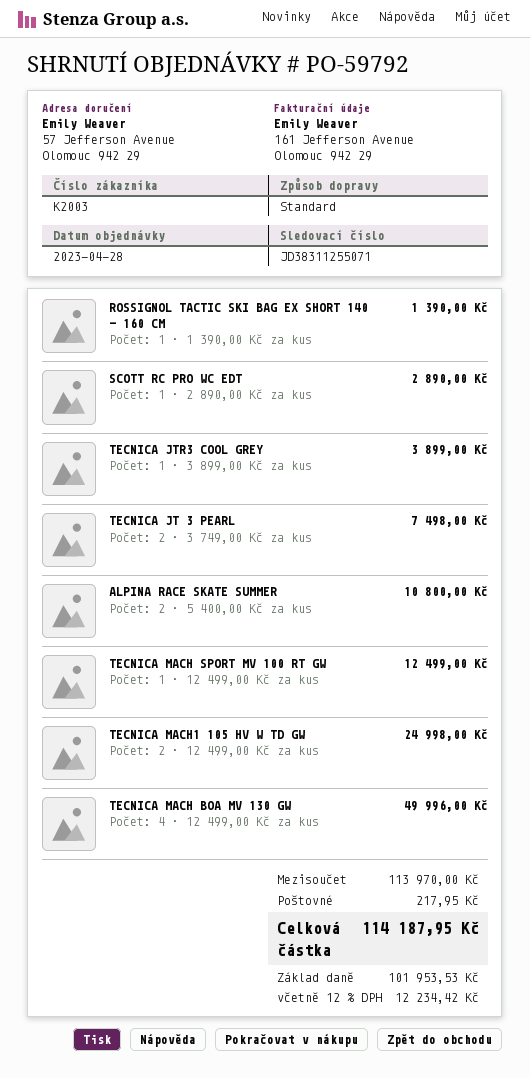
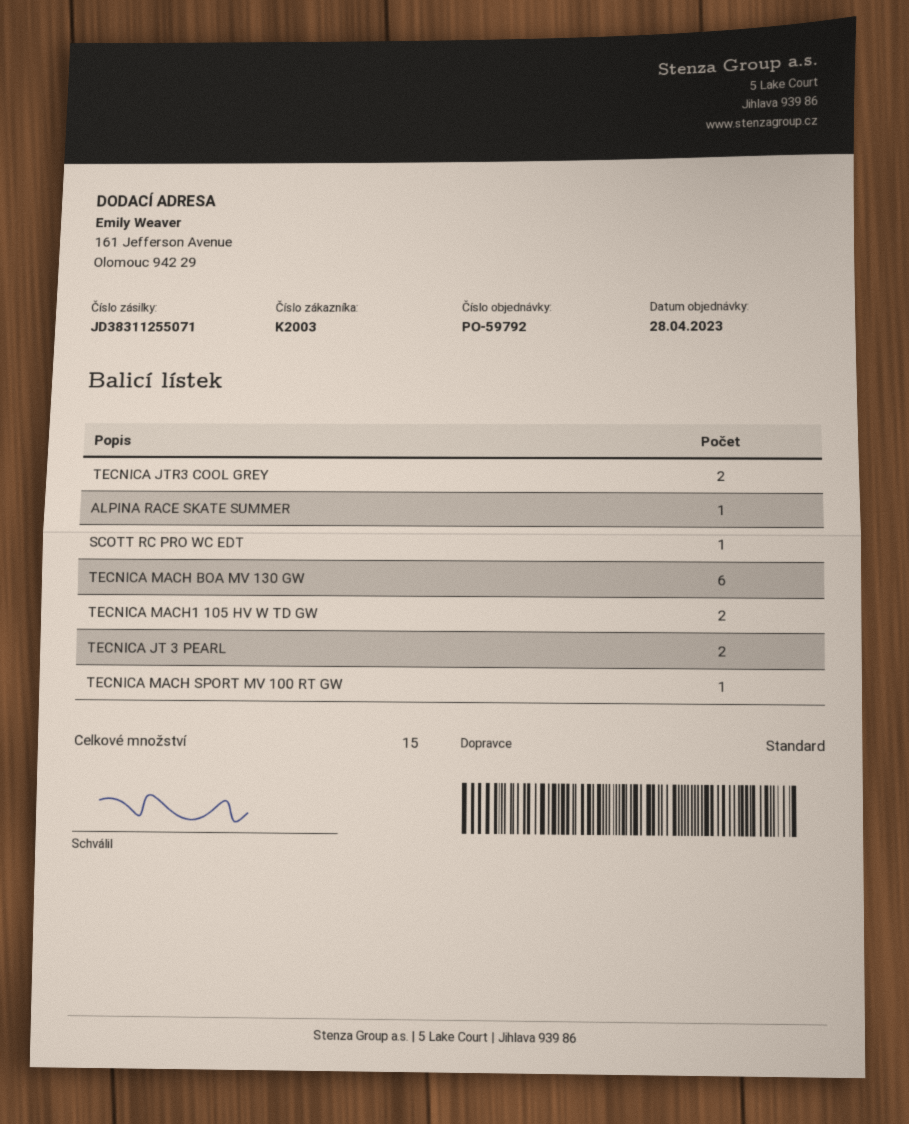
ship to: 57 Jefferson Avenue, Olomouc 942 29 -> 161 Jefferson Avenue, Olomouc 942 29
ROSSIGNOL TACTIC SKI BAG EX SHORT 140 - 160 CM: 1 -> none
TECNICA JTR3 COOL GREY: 1 -> 2
ALPINA RACE SKATE SUMMER: 2 -> 1
TECNICA MACH BOA MV 130 GW: 4 -> 6

